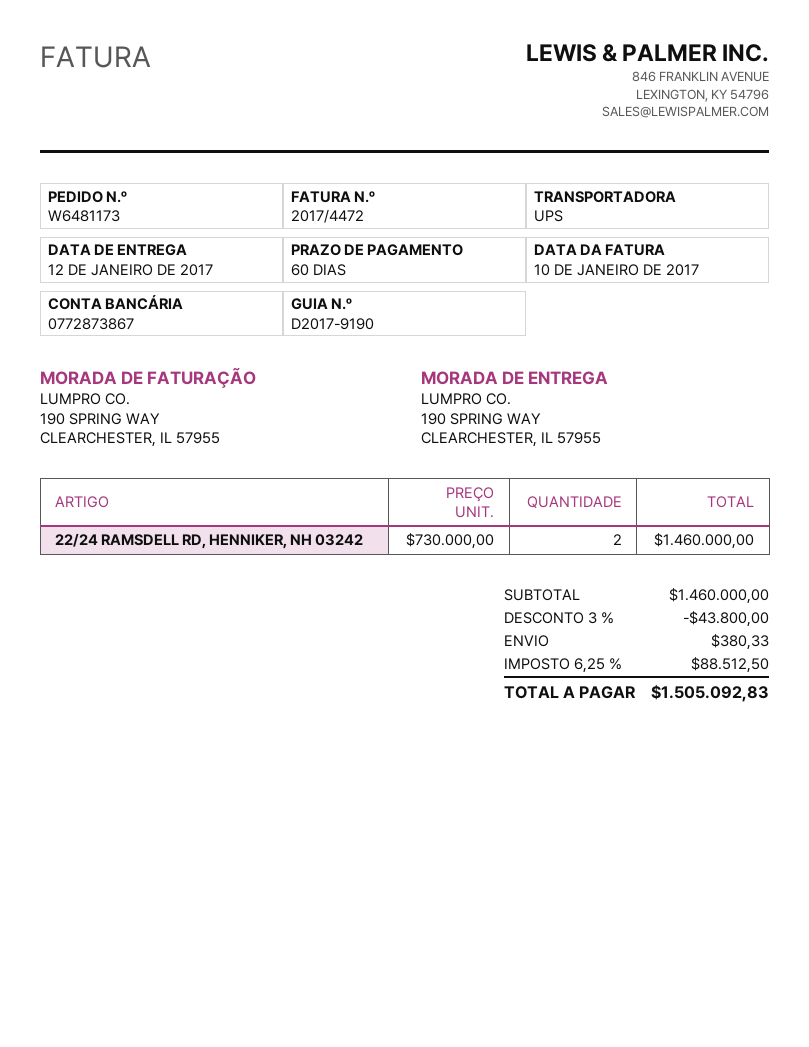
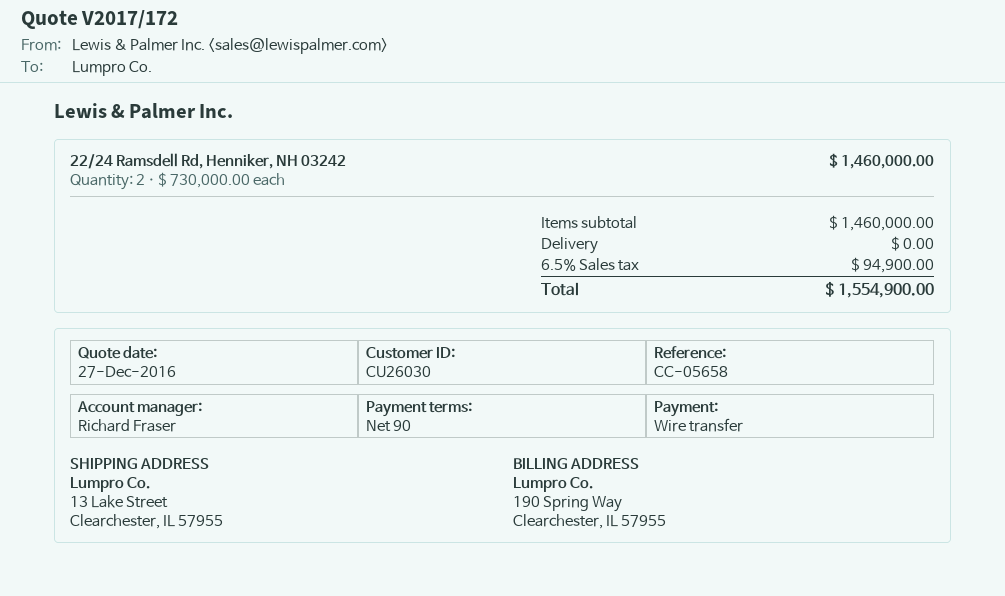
payment terms: 60 days -> 90 days
ship to: 190 SPRING WAY, CLEARCHESTER, IL 57955 -> 13 Lake Street, Clearchester, IL 57955
discount: 3% = 43800.00 -> none
shipping: 380.33 -> 0.00
tax: 6.25% = 88512.50 -> 6.5% = 94900.00
total: 1505092.83 -> 1554900.00

